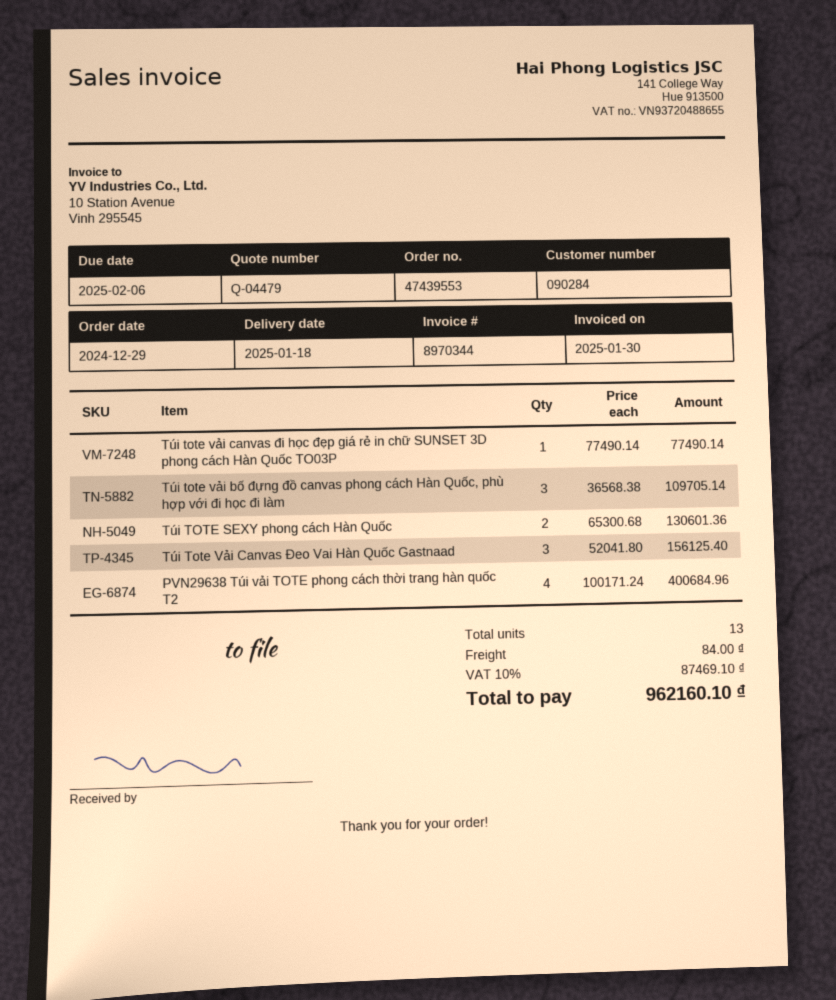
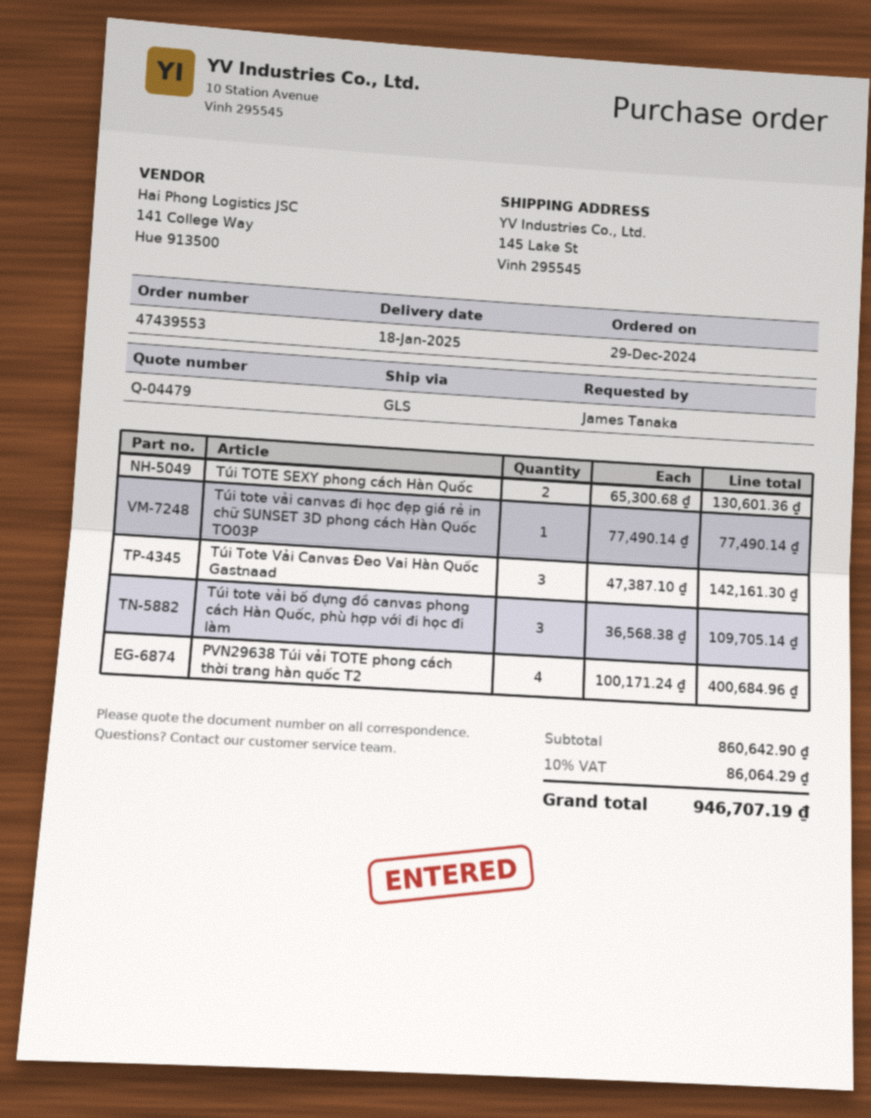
Túi Tote Vải Canvas Đeo Vai Hàn Quốc Gastnaad: 3 x 52041.80 = 156125.40 -> 3 x 47387.10 = 142161.30
shipping: 84.00 -> none
tax: 10% = 87469.10 -> 10% = 86064.29
total: 962160.10 -> 946707.19

